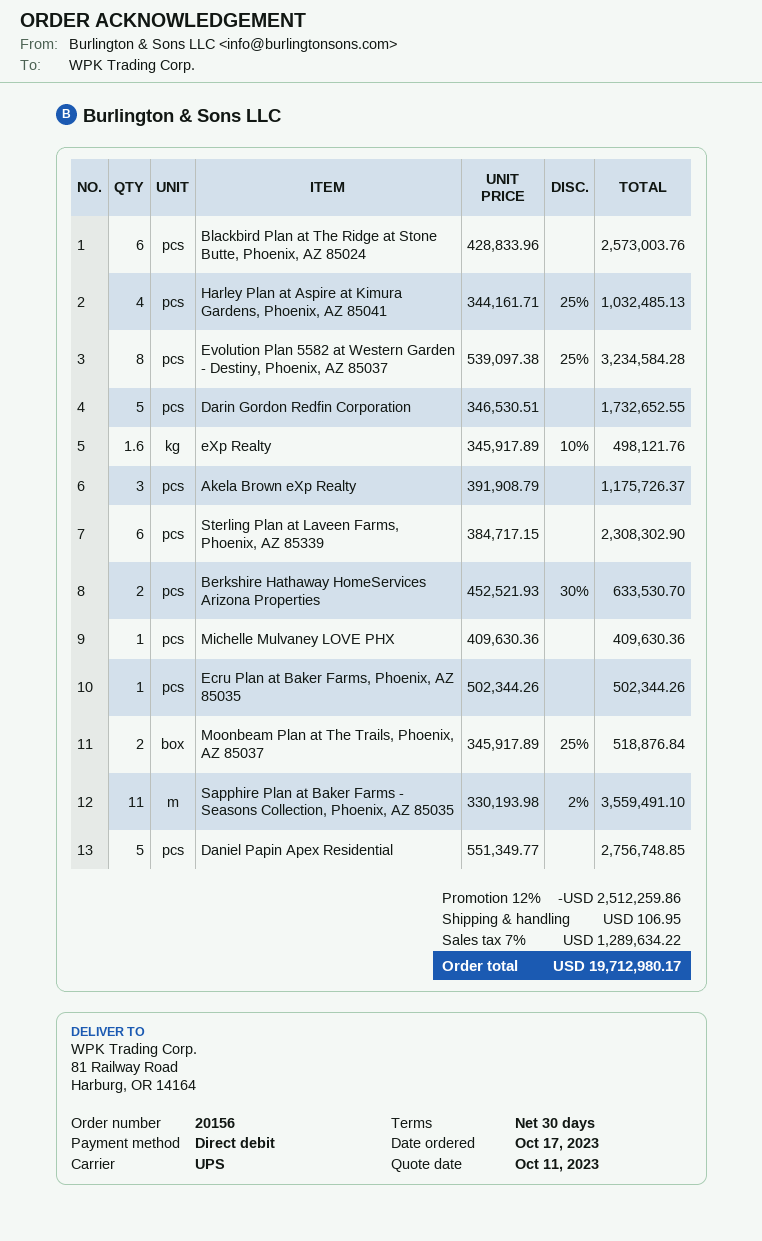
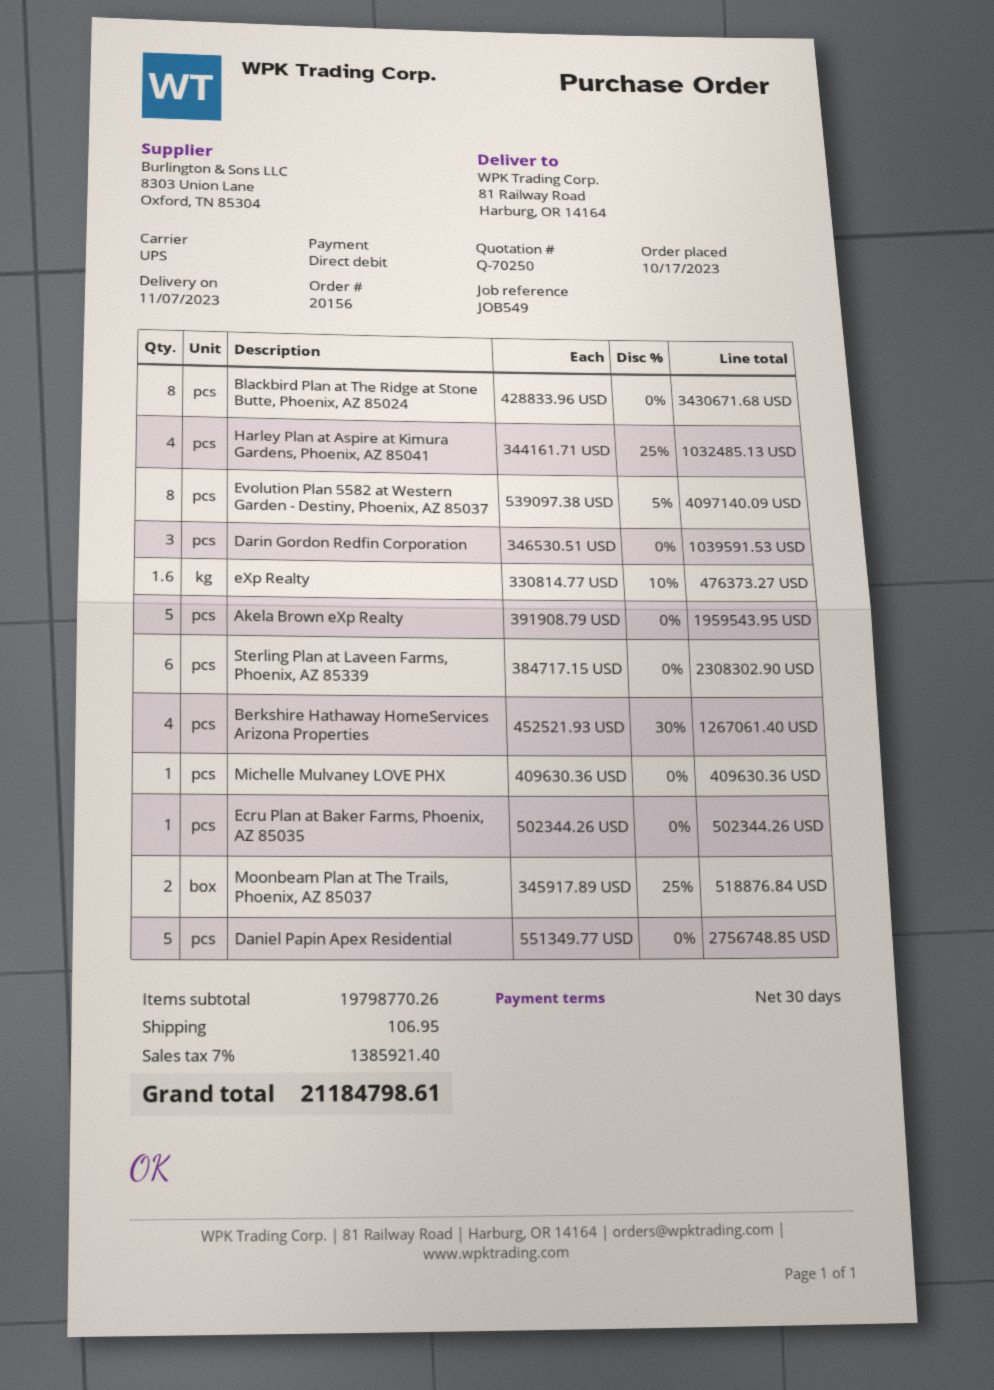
Blackbird Plan at The Ridge at Stone Butte, Phoenix, AZ 85024: 6 x 428833.96 = 2573003.76 -> 8 x 428833.96 = 3430671.68
Evolution Plan 5582 at Western Garden - Destiny, Phoenix, AZ 85037: 8 x 539097.38 - 25% = 3234584.28 -> 8 x 539097.38 - 5% = 4097140.09
Darin Gordon Redfin Corporation: 5 x 346530.51 = 1732652.55 -> 3 x 346530.51 = 1039591.53
eXp Realty: 1.6 x 345917.89 - 10% = 498121.76 -> 1.6 x 330814.77 - 10% = 476373.27
Akela Brown eXp Realty: 3 x 391908.79 = 1175726.37 -> 5 x 391908.79 = 1959543.95
Berkshire Hathaway HomeServices Arizona Properties: 2 x 452521.93 - 30% = 633530.70 -> 4 x 452521.93 - 30% = 1267061.40
Sapphire Plan at Baker Farms - Seasons Collection, Phoenix, AZ 85035: 11 x 330193.98 - 2% = 3559491.10 -> none
discount: 12% = 2512259.86 -> none
tax: 7% = 1289634.22 -> 7% = 1385921.40
total: 19712980.17 -> 21184798.61

